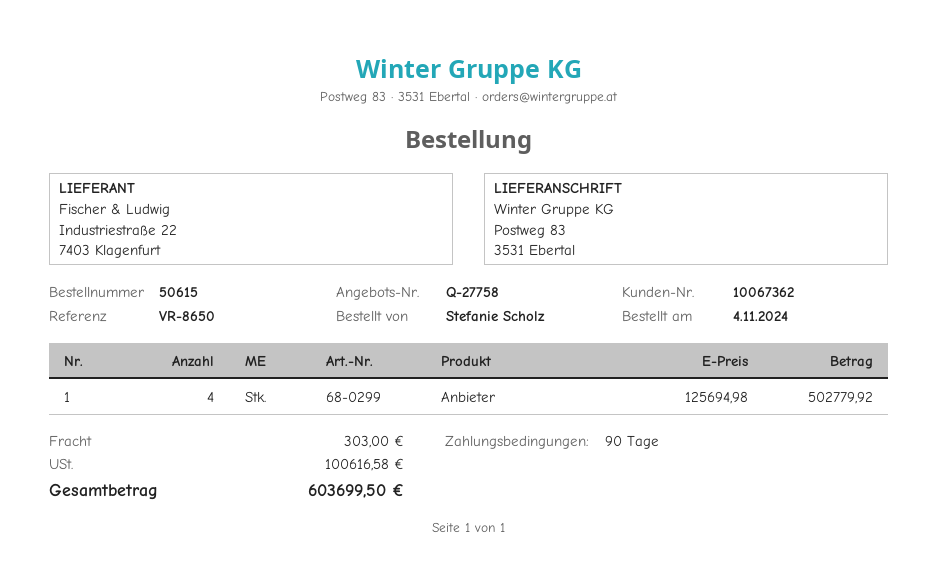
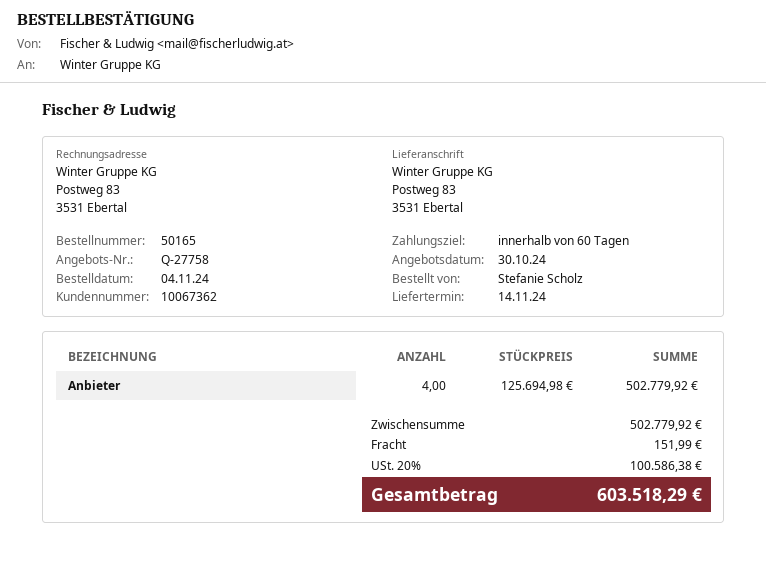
order number: 50615 -> 50165
payment terms: 90 days -> 60 days
shipping: 303.00 -> 151.99
tax: 100616.58 -> 100586.38
total: 603699.50 -> 603518.29

